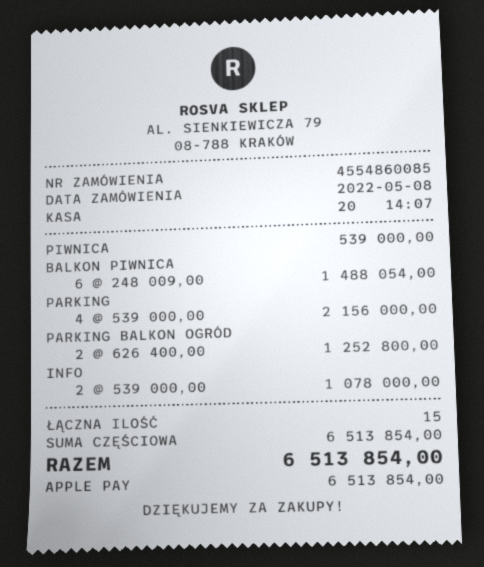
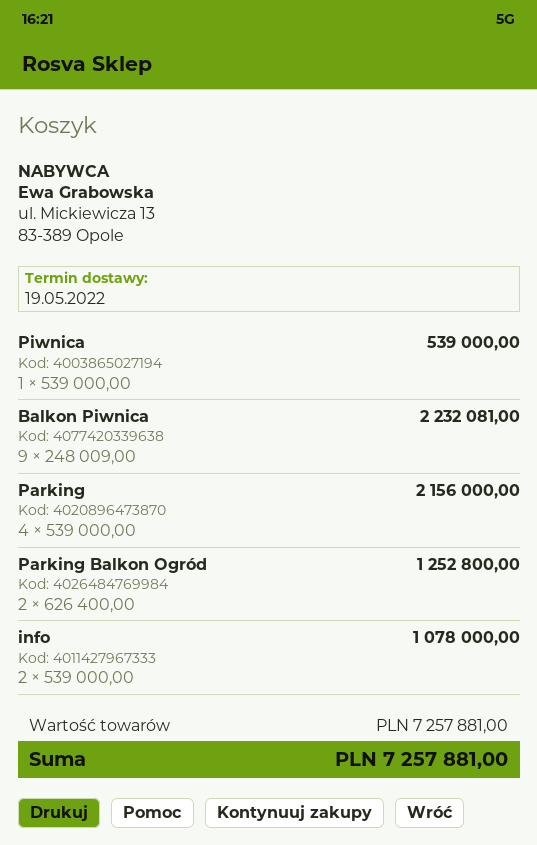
BALKON PIWNICA: 6 x 248009.00 = 1488054.00 -> 9 x 248009.00 = 2232081.00
subtotal: 6513854.00 -> 7257881.00
total: 6513854.00 -> 7257881.00

